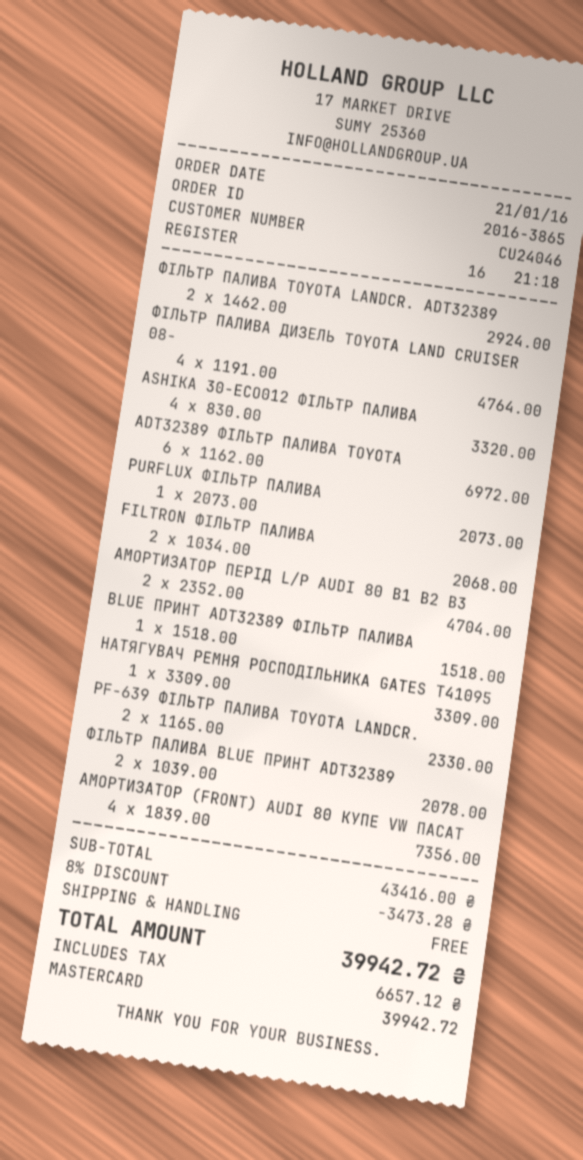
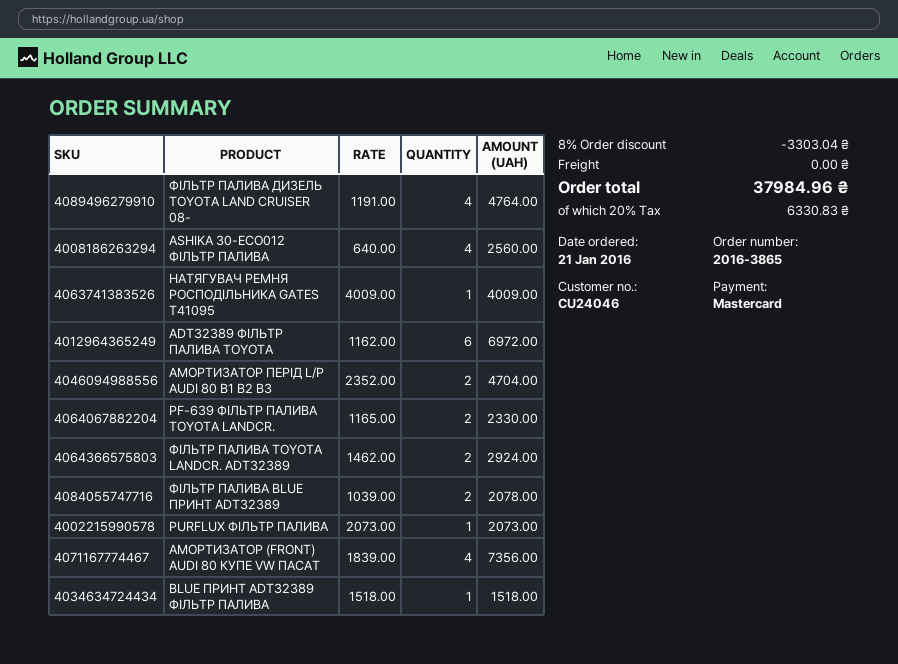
ASHIKA 30-ECO012 ФІЛЬТР ПАЛИВА: 4 x 830.00 = 3320.00 -> 4 x 640.00 = 2560.00
FILTRON ФІЛЬТР ПАЛИВА: 2 x 1034.00 = 2068.00 -> none
НАТЯГУВАЧ РЕМНЯ РОСПОДІЛЬНИКА GATES T41095: 1 x 3309.00 = 3309.00 -> 1 x 4009.00 = 4009.00
discount: 8% = 3473.28 -> 8% = 3303.04
tax: 6657.12 -> 6330.83
total: 39942.72 -> 37984.96

